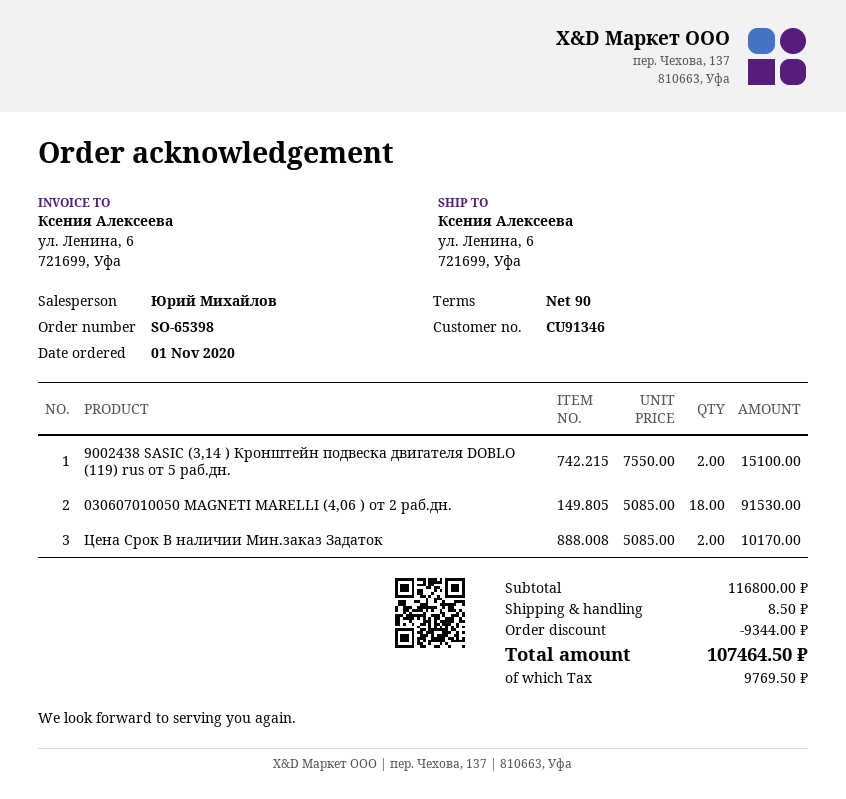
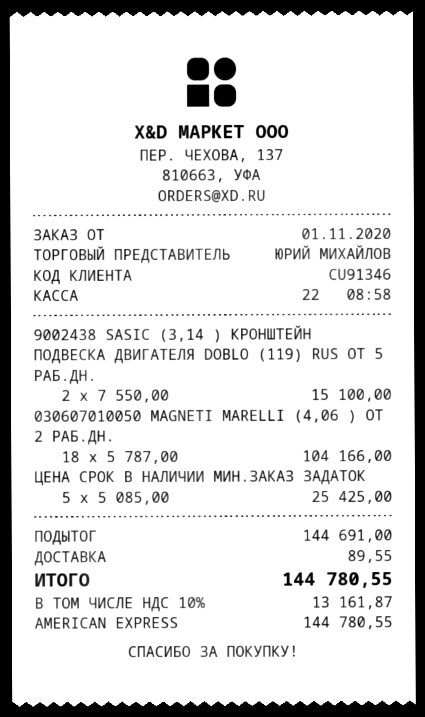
030607010050 MAGNETI MARELLI (4,06 ) от 2 раб.дн.: 18 x 5085.00 = 91530.00 -> 18 x 5787.00 = 104166.00
Цена Срок В наличии Мин.заказ Задаток: 2 x 5085.00 = 10170.00 -> 5 x 5085.00 = 25425.00
subtotal: 116800.00 -> 144691.00
discount: 9344.00 -> none
shipping: 8.50 -> 89.55
tax: 9769.50 -> 13161.87
total: 107464.50 -> 144780.55

